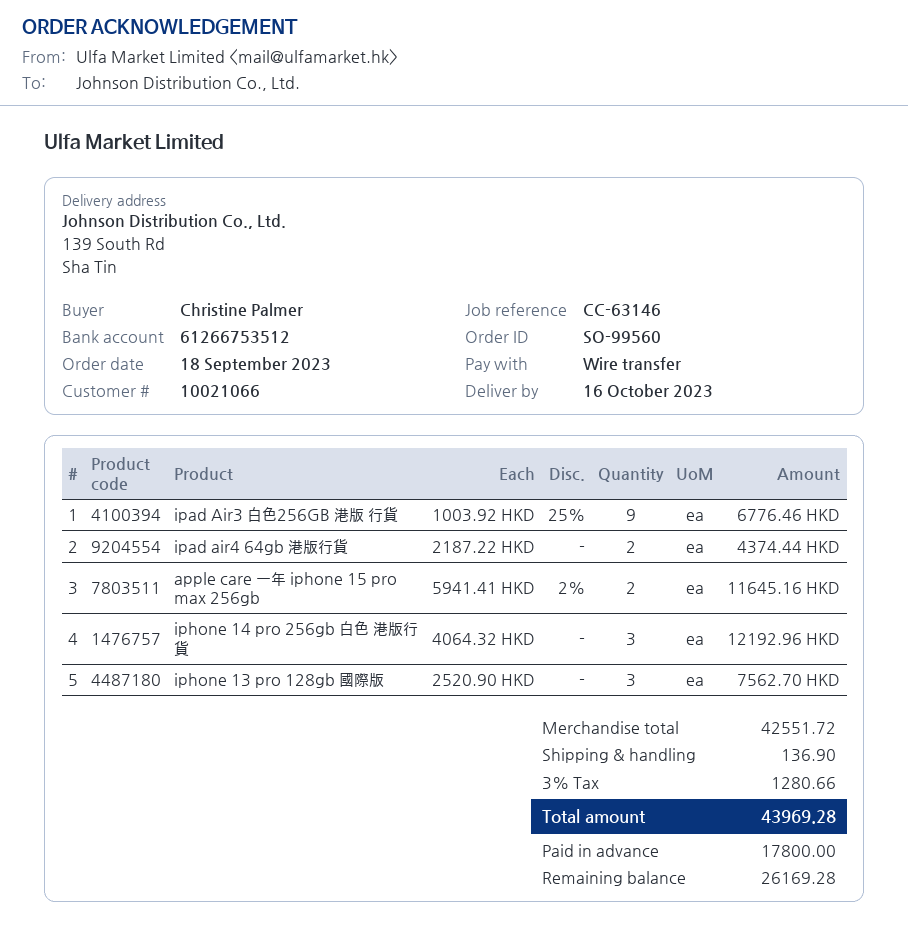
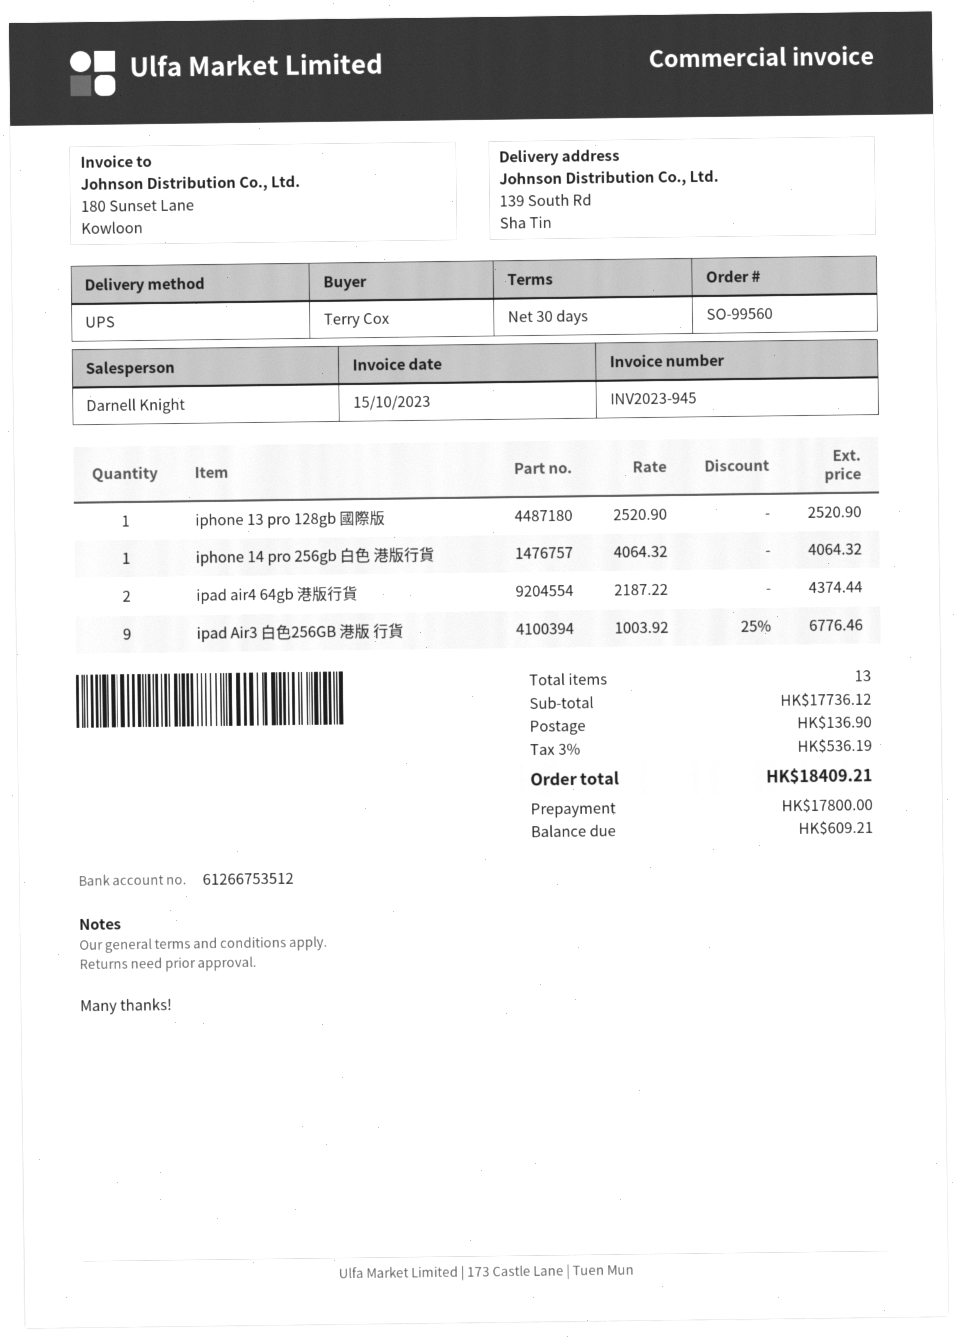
ordered by: Christine Palmer -> Terry Cox
apple care 一年 iphone 15 pro max 256gb: 2 x 5941.41 - 2% = 11645.16 -> none
iphone 14 pro 256gb 白色 港版行貨: 3 x 4064.32 = 12192.96 -> 1 x 4064.32 = 4064.32
iphone 13 pro 128gb 國際版: 3 x 2520.90 = 7562.70 -> 1 x 2520.90 = 2520.90
subtotal: 42551.72 -> 17736.12
tax: 3% = 1280.66 -> 3% = 536.19
total: 43969.28 -> 18409.21
balance: 26169.28 -> 609.21

